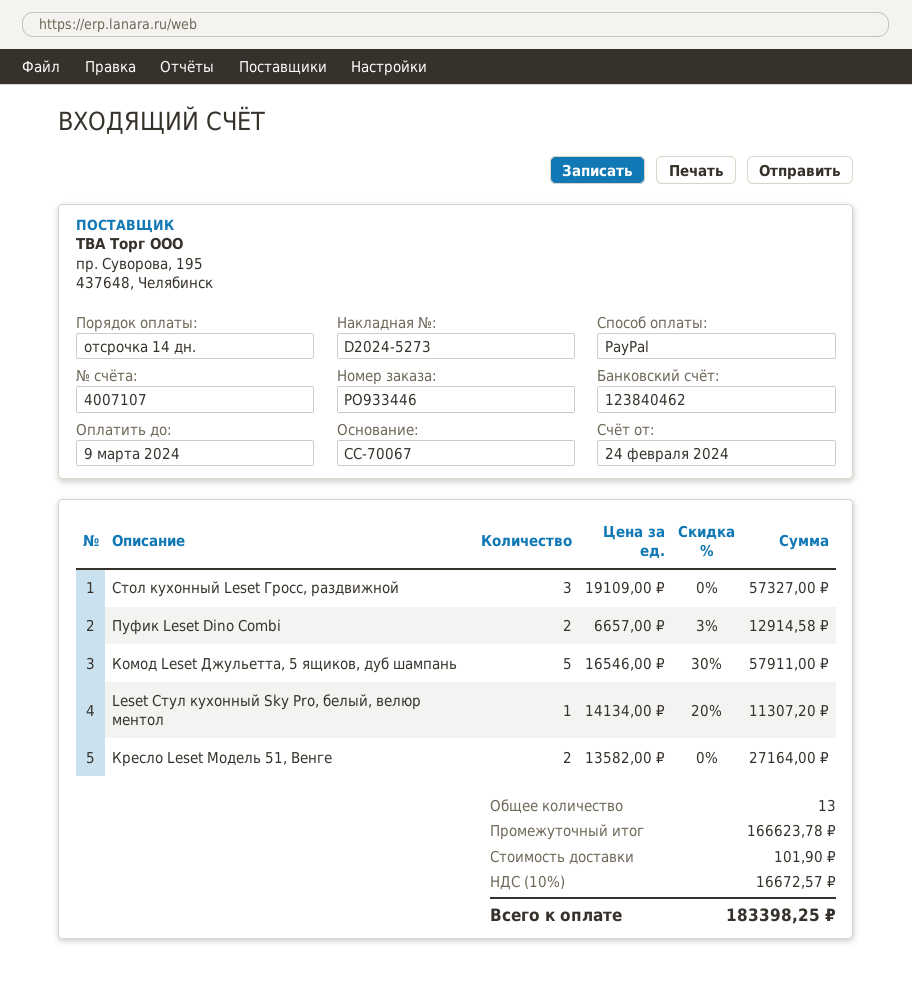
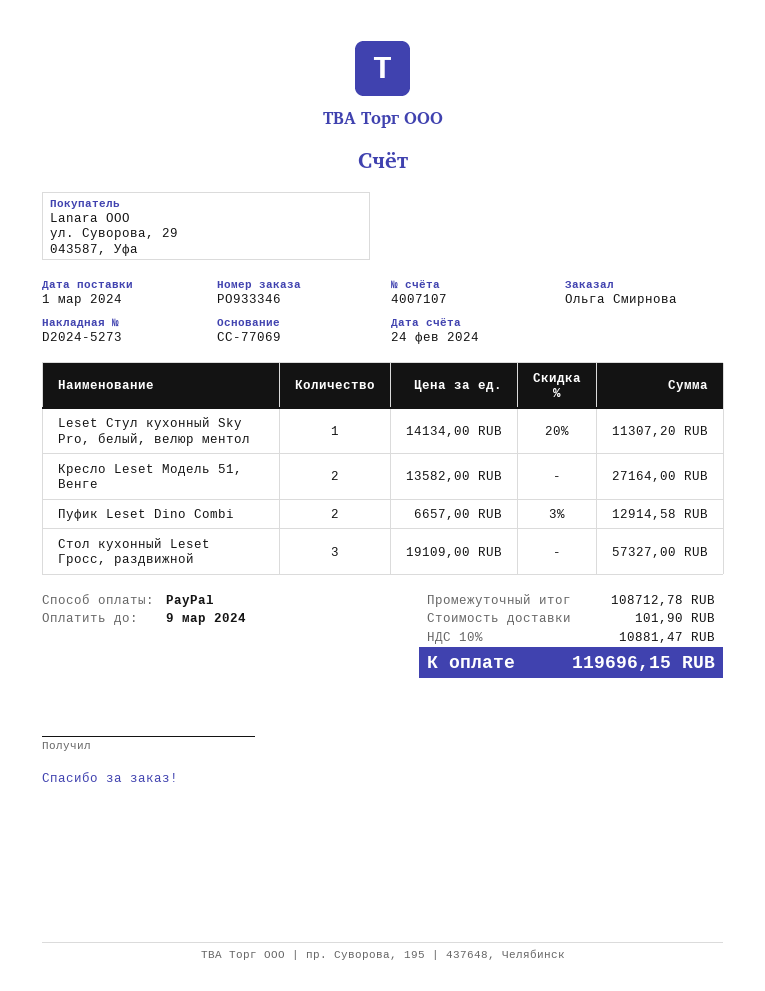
order number: PO933446 -> PO933346
reference: CC-70067 -> CC-77069
Комод Leset Джульетта, 5 ящиков, дуб шампань: 5 x 16546.00 - 30% = 57911.00 -> none
subtotal: 166623.78 -> 108712.78
tax: 10% = 16672.57 -> 10% = 10881.47
total: 183398.25 -> 119696.15

